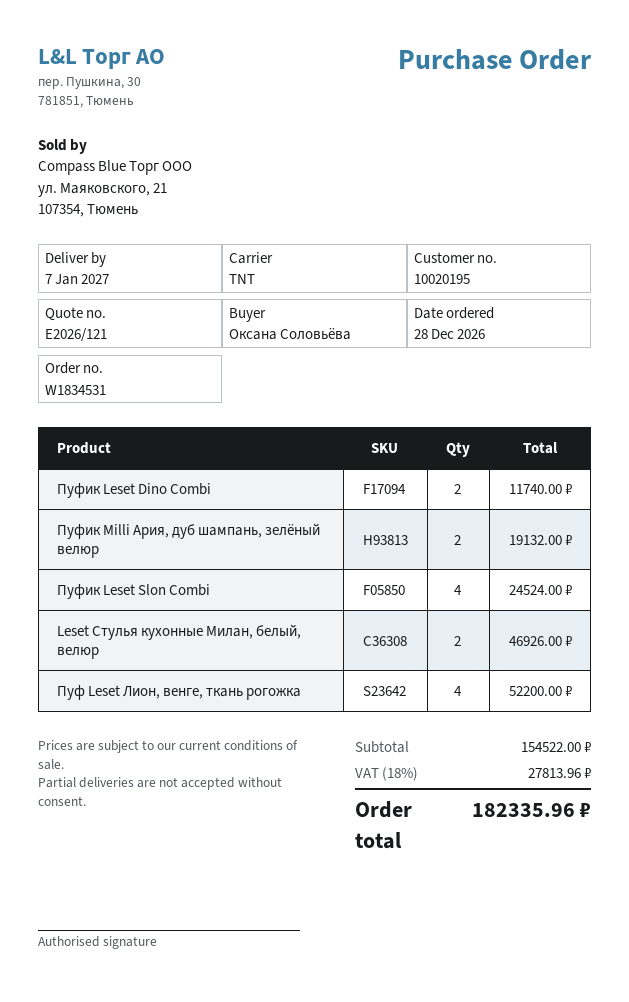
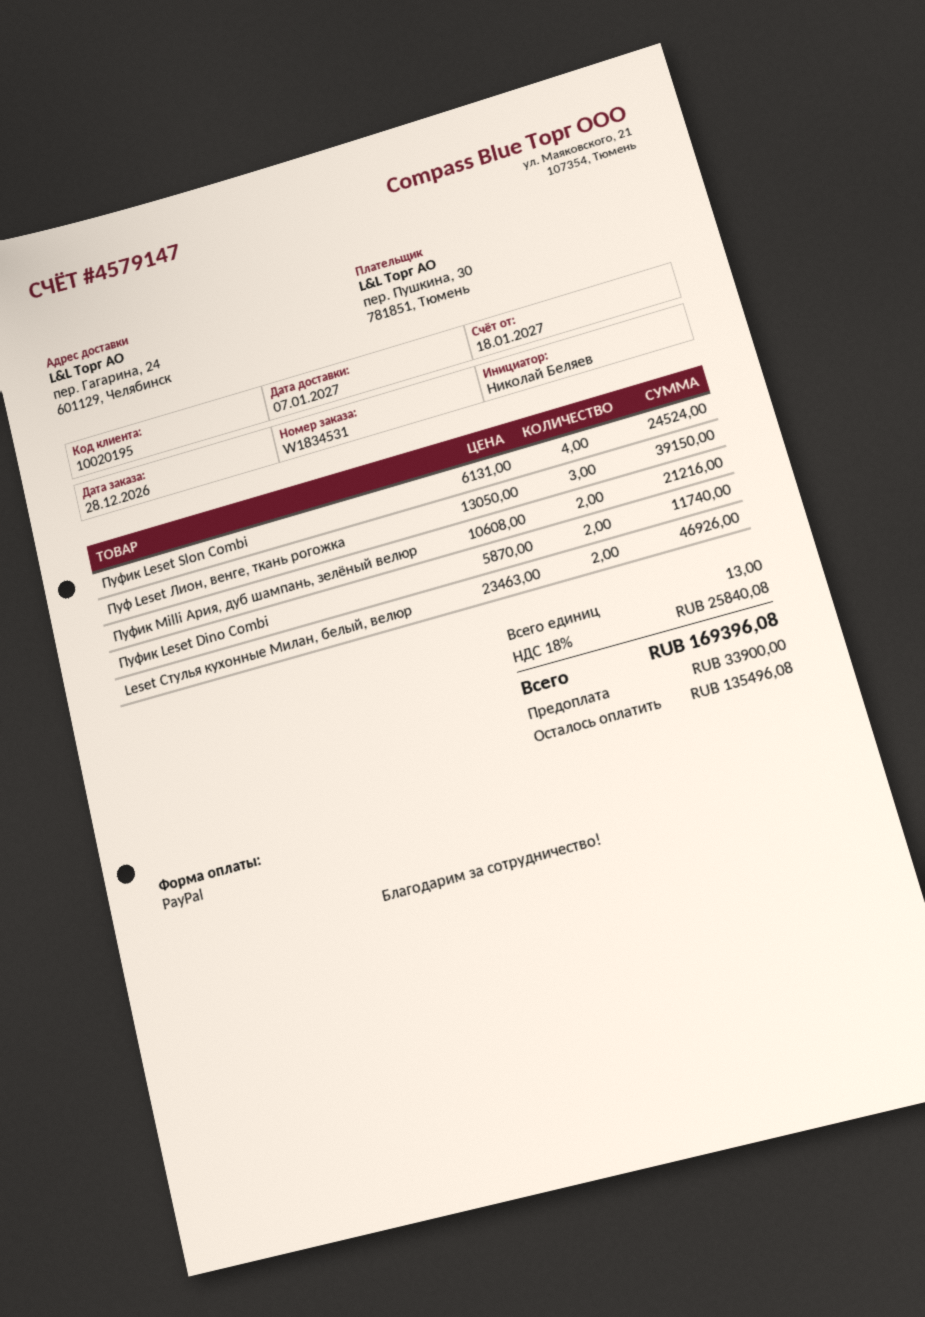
ordered by: Оксана Соловьёва -> Николай Беляев
Пуфик Milli Ария, дуб шампань, зелёный велюр: 2 for 19132.00 -> 2 for 21216.00
Пуф Leset Лион, венге, ткань рогожка: 4 for 52200.00 -> 3 for 39150.00
tax: 18% = 27813.96 -> 18% = 25840.08
total: 182335.96 -> 169396.08

